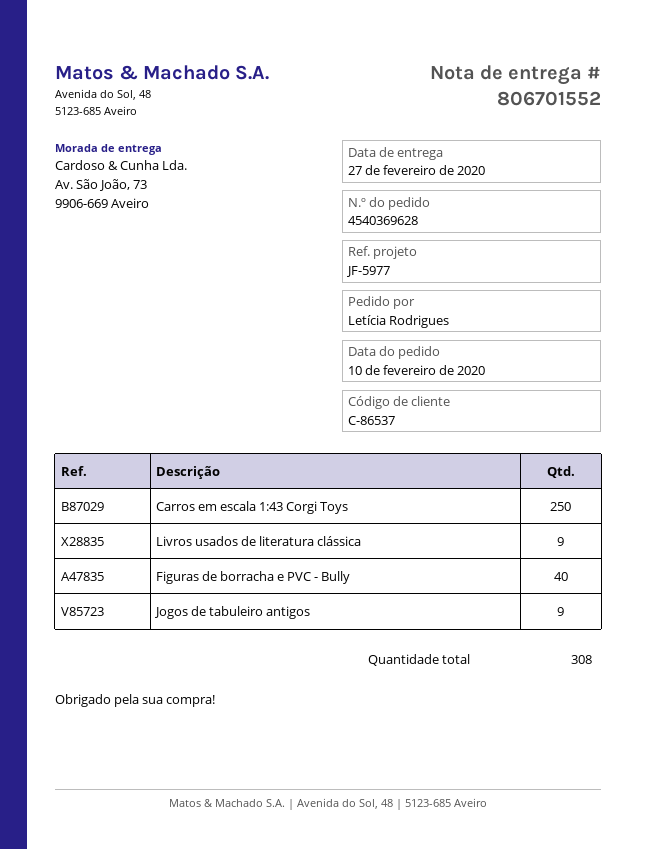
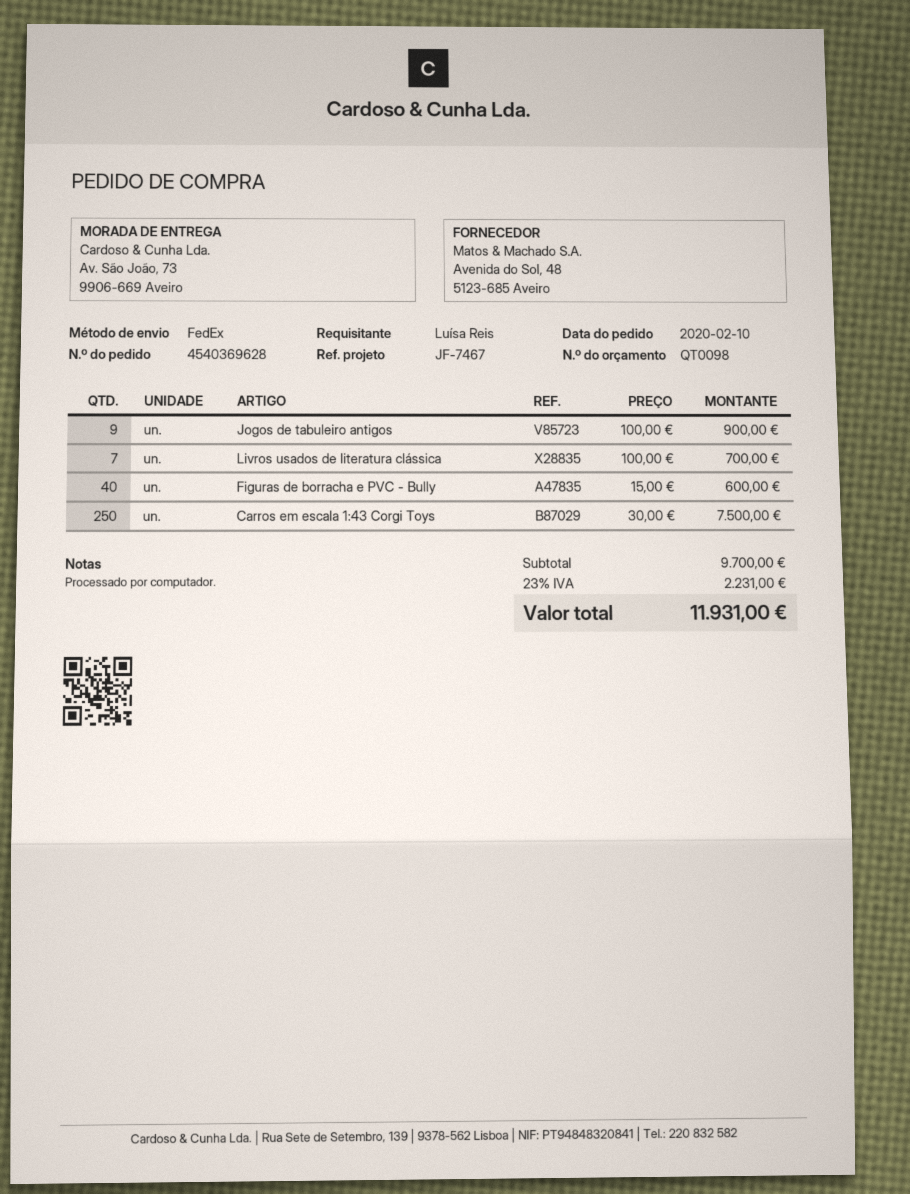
reference: JF-5977 -> JF-7467
ordered by: Letícia Rodrigues -> Luísa Reis
Livros usados de literatura clássica: 9 -> 7

